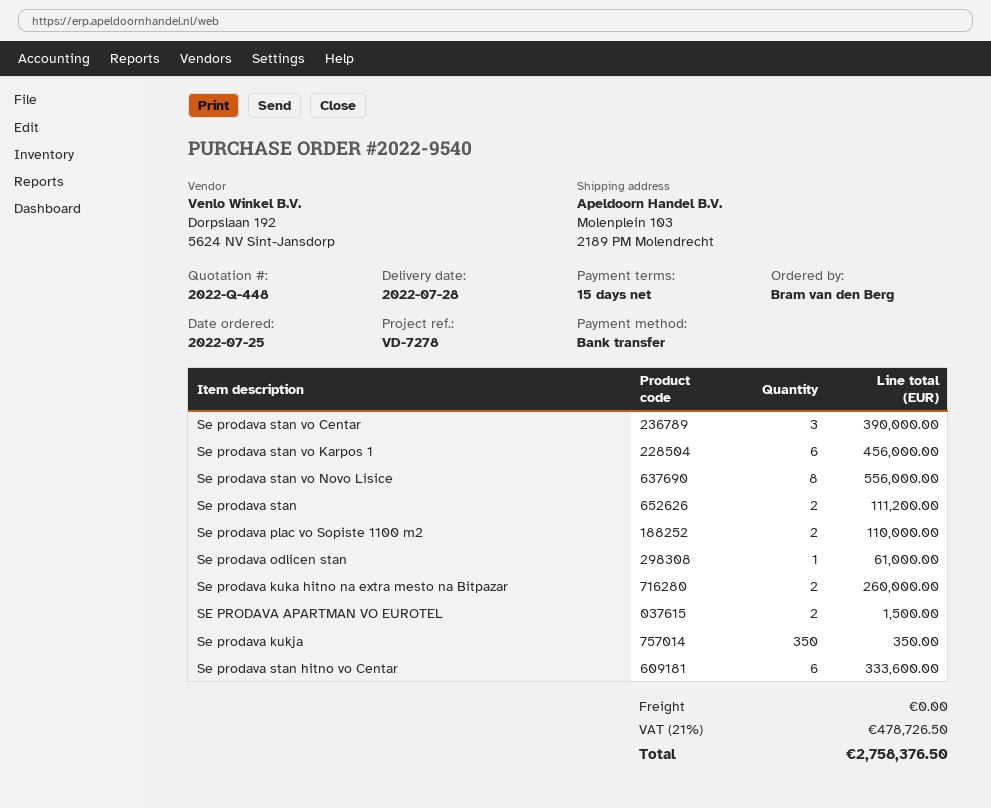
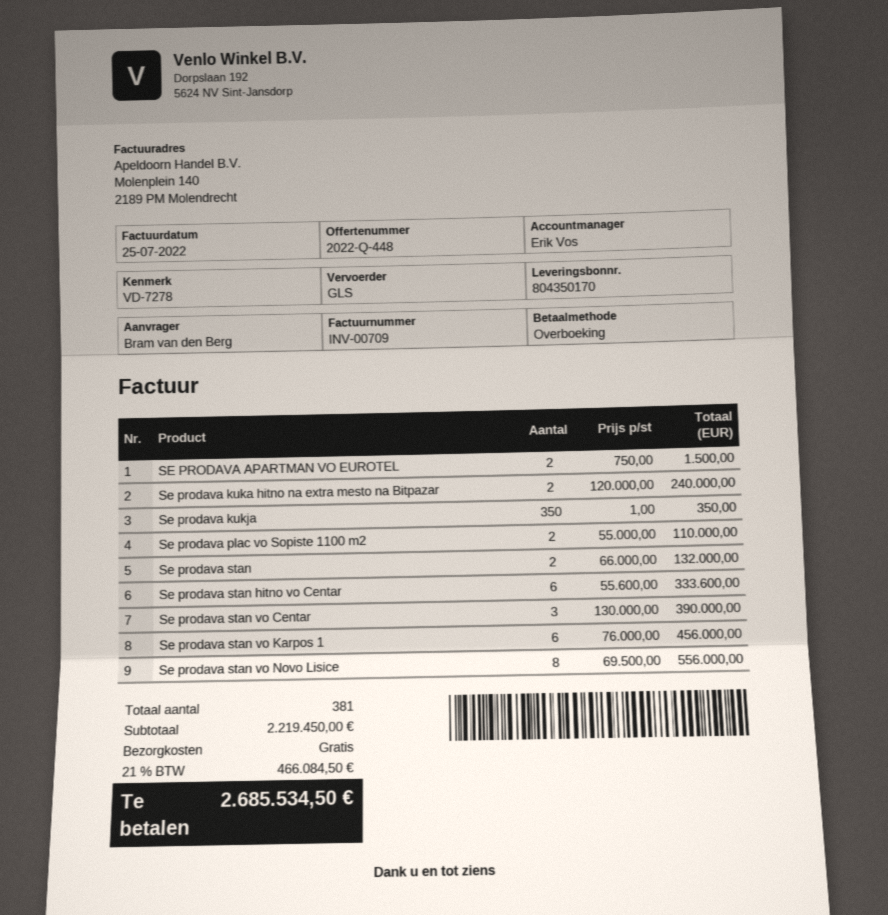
Se prodava stan: 2 for 111200.00 -> 2 for 132000.00
Se prodava odlicen stan: 1 for 61000.00 -> none
Se prodava kuka hitno na extra mesto na Bitpazar: 2 for 260000.00 -> 2 for 240000.00
tax: 21% = 478726.50 -> 21% = 466084.50
total: 2758376.50 -> 2685534.50

